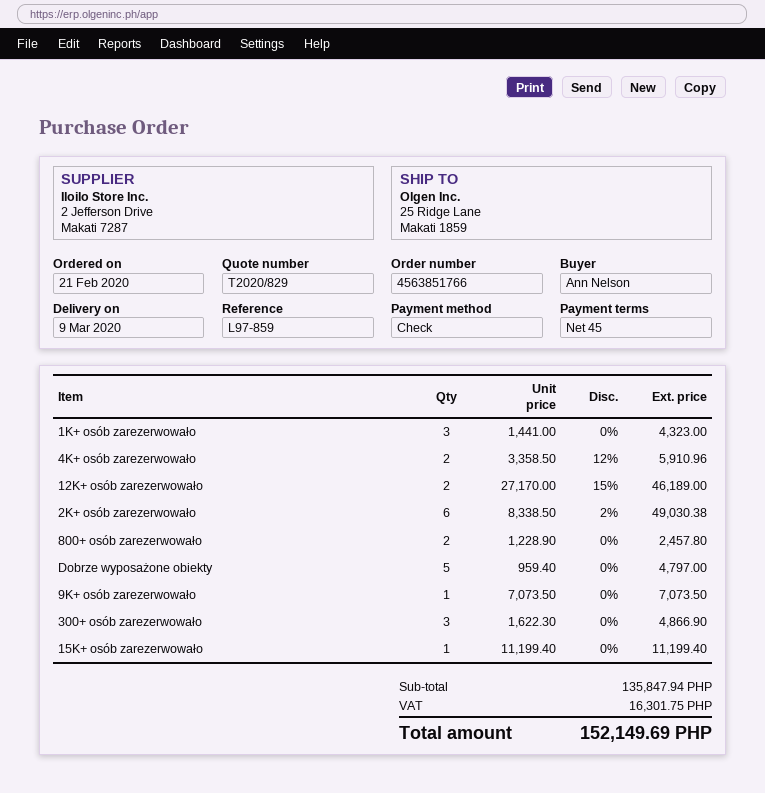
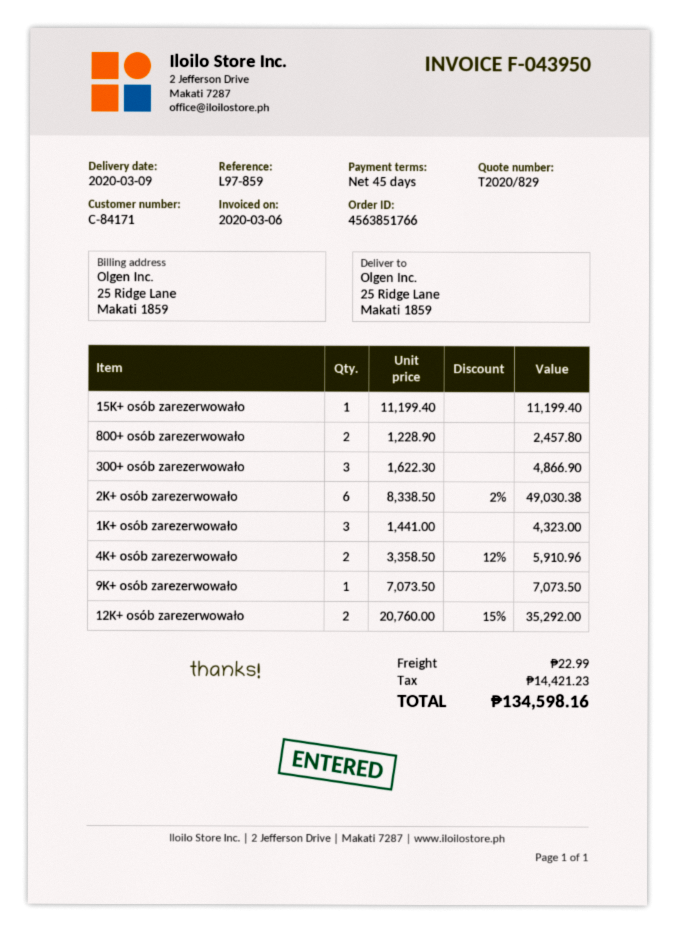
12K+ osób zarezerwowało: 2 x 27170.00 - 15% = 46189.00 -> 2 x 20760.00 - 15% = 35292.00
Dobrze wyposażone obiekty: 5 x 959.40 = 4797.00 -> none
shipping: none -> 22.99
tax: 16301.75 -> 14421.23
total: 152149.69 -> 134598.16

